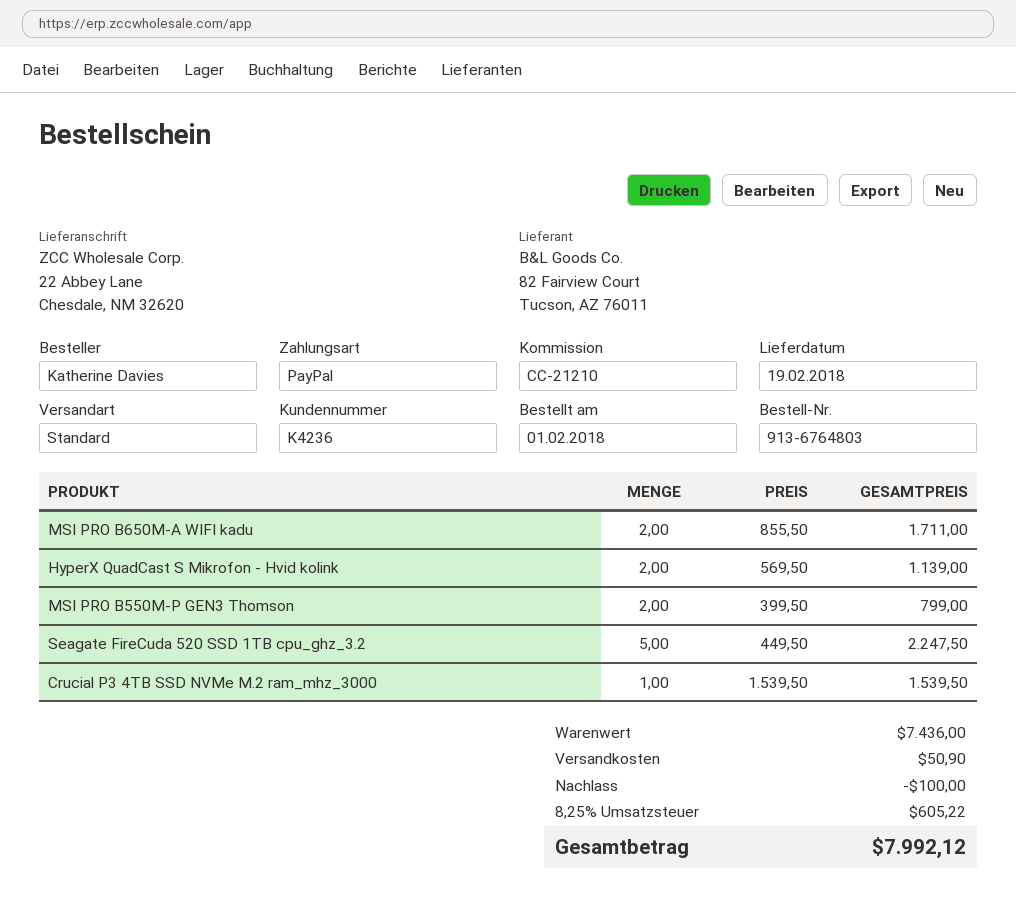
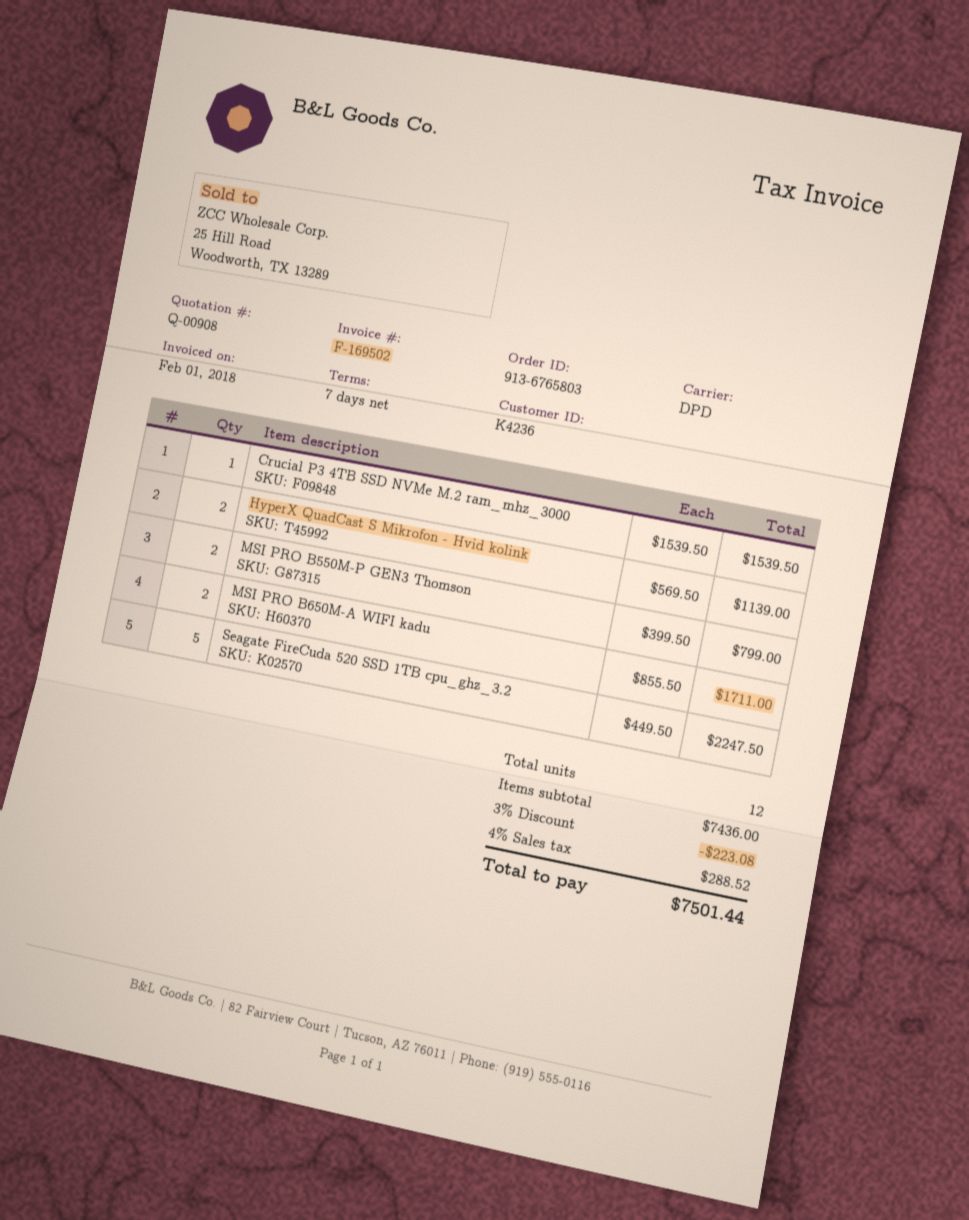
order number: 913-6764803 -> 913-6765803
shipping method: standard -> DPD
discount: 100.00 -> 223.08
shipping: 50.90 -> none
tax: 8.25% = 605.22 -> 4% = 288.52
total: 7992.12 -> 7501.44

